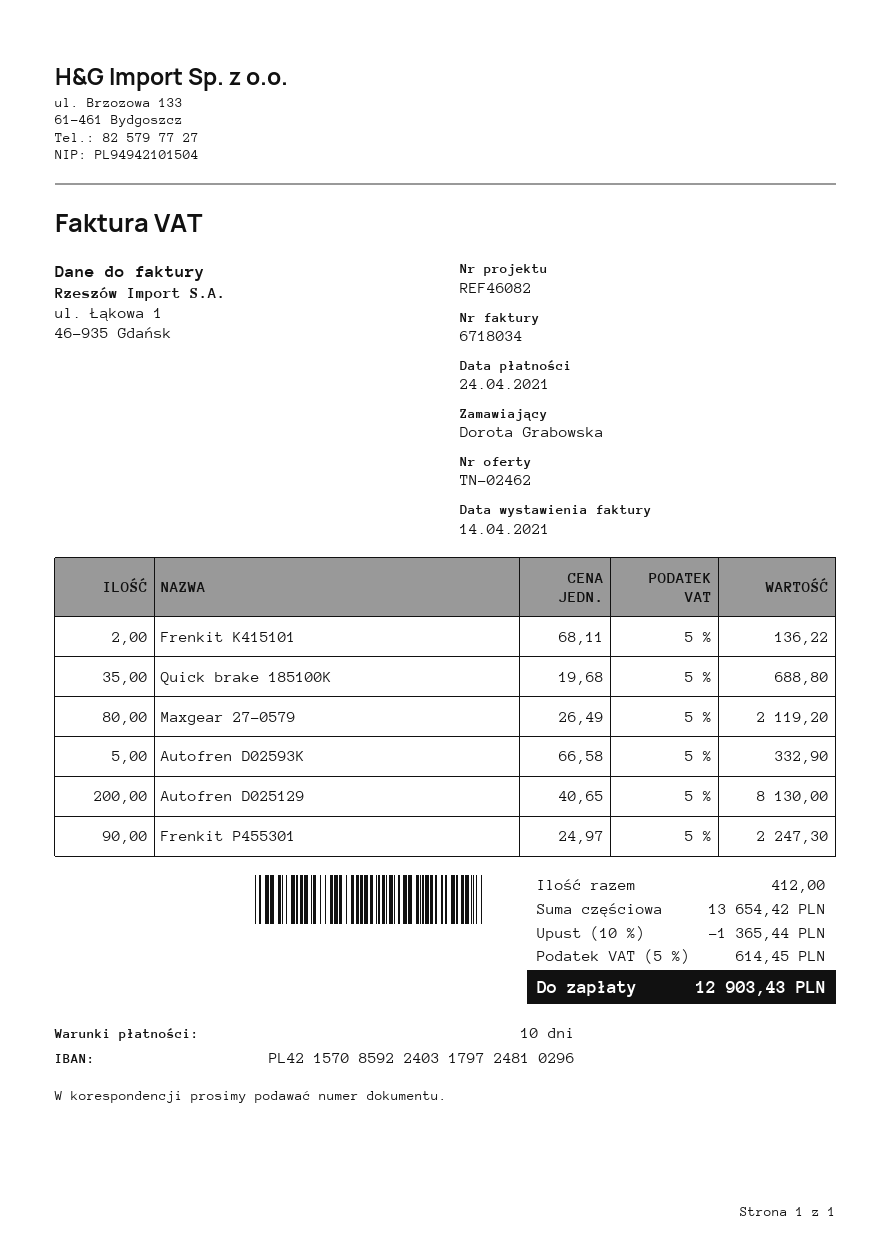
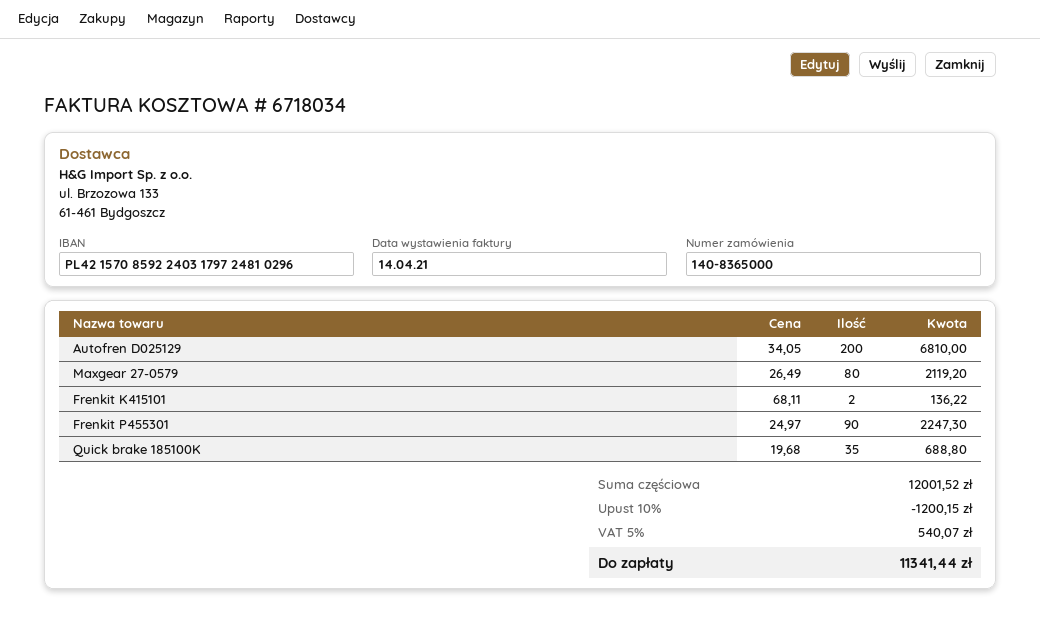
Autofren D02593K: 5 x 66.58 = 332.90 -> none
Autofren D025129: 200 x 40.65 = 8130.00 -> 200 x 34.05 = 6810.00
subtotal: 13654.42 -> 12001.52
discount: 10% = 1365.44 -> 10% = 1200.15
tax: 5% = 614.45 -> 5% = 540.07
total: 12903.43 -> 11341.44

